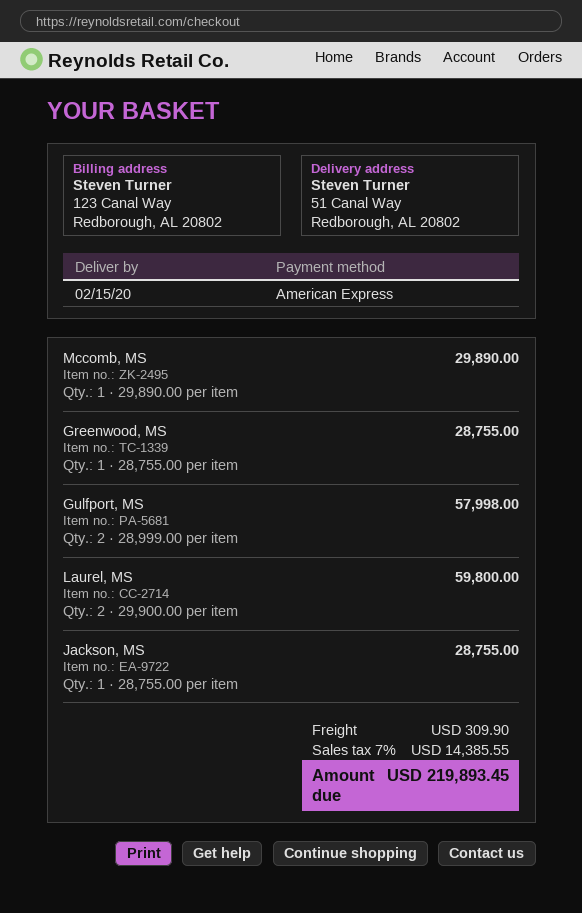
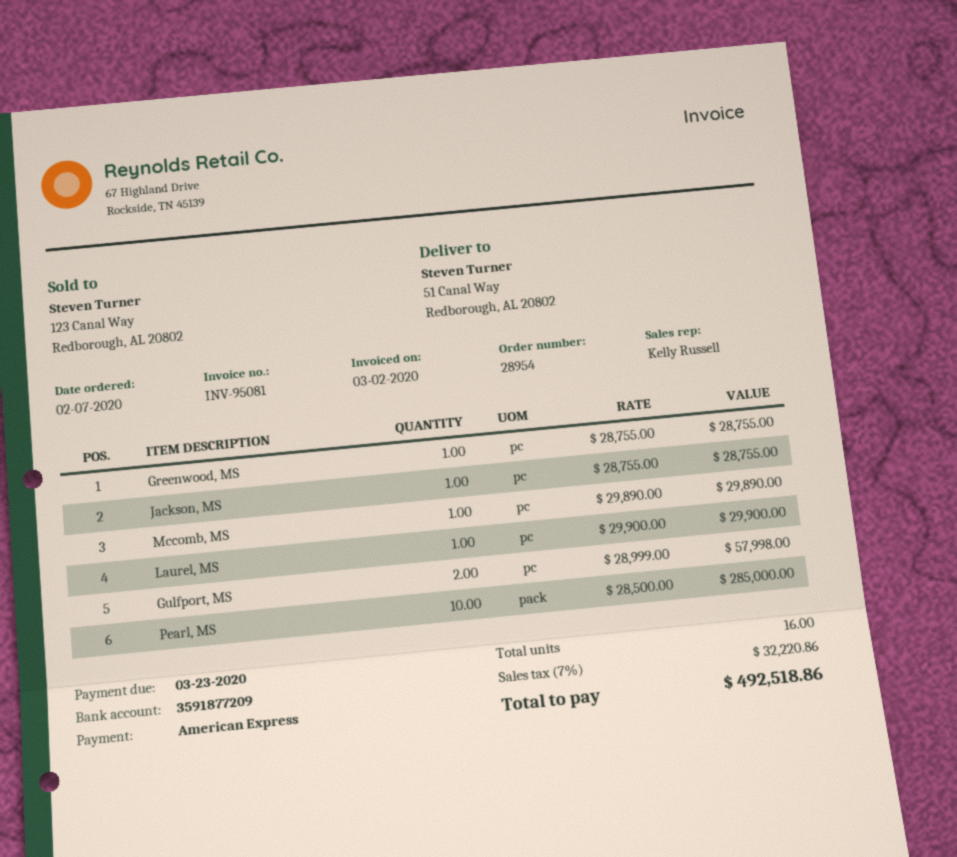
Laurel, MS: 2 x 29900.00 = 59800.00 -> 1 x 29900.00 = 29900.00
Pearl, MS: none -> 10 x 28500.00 = 285000.00
shipping: 309.90 -> none
tax: 7% = 14385.55 -> 7% = 32220.86
total: 219893.45 -> 492518.86

